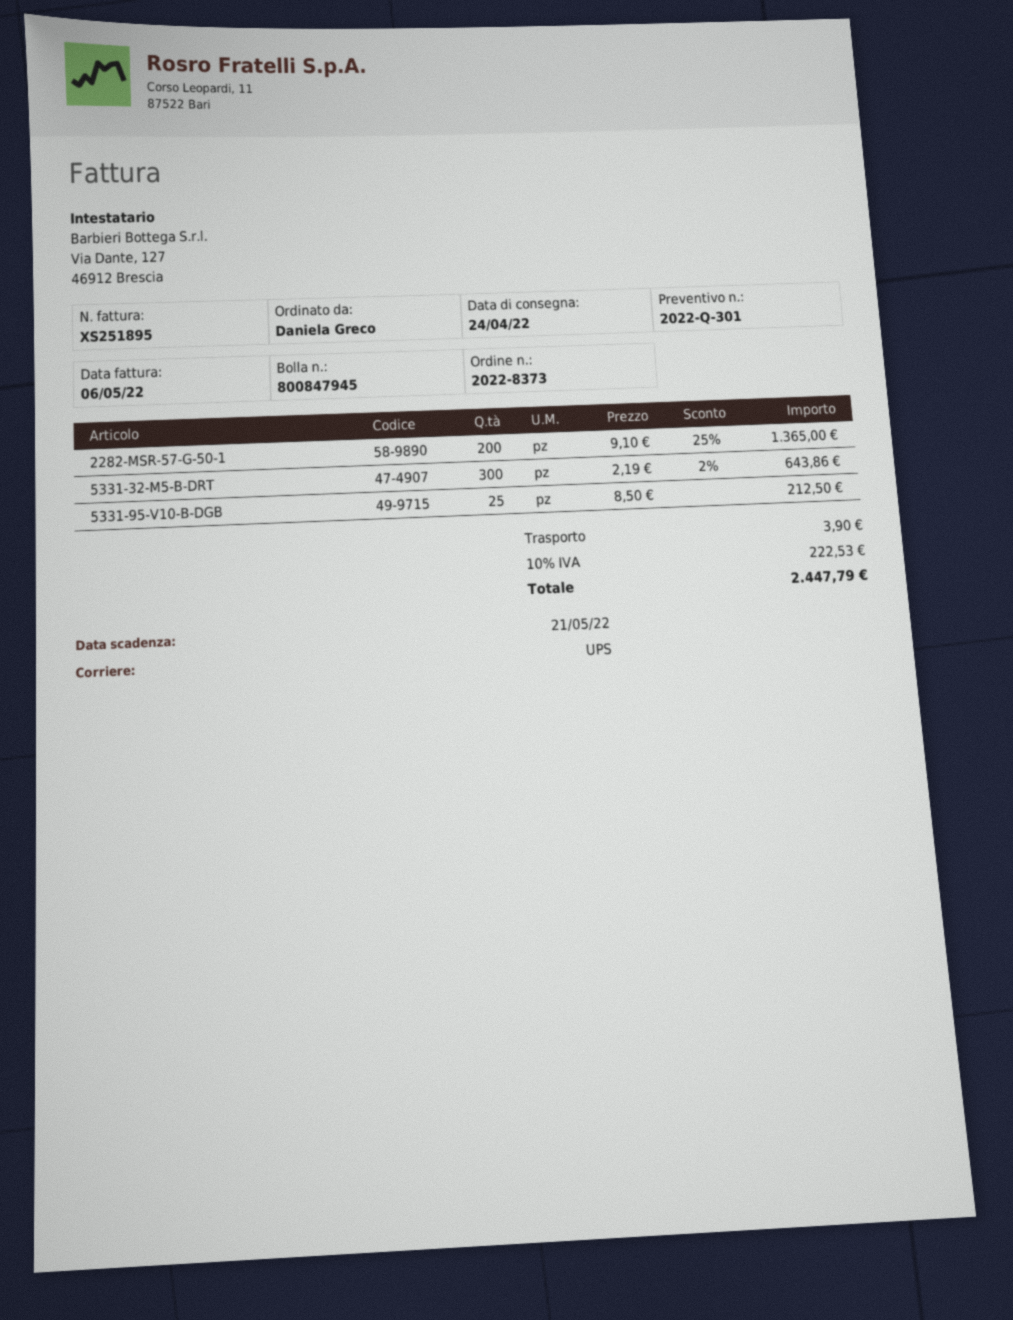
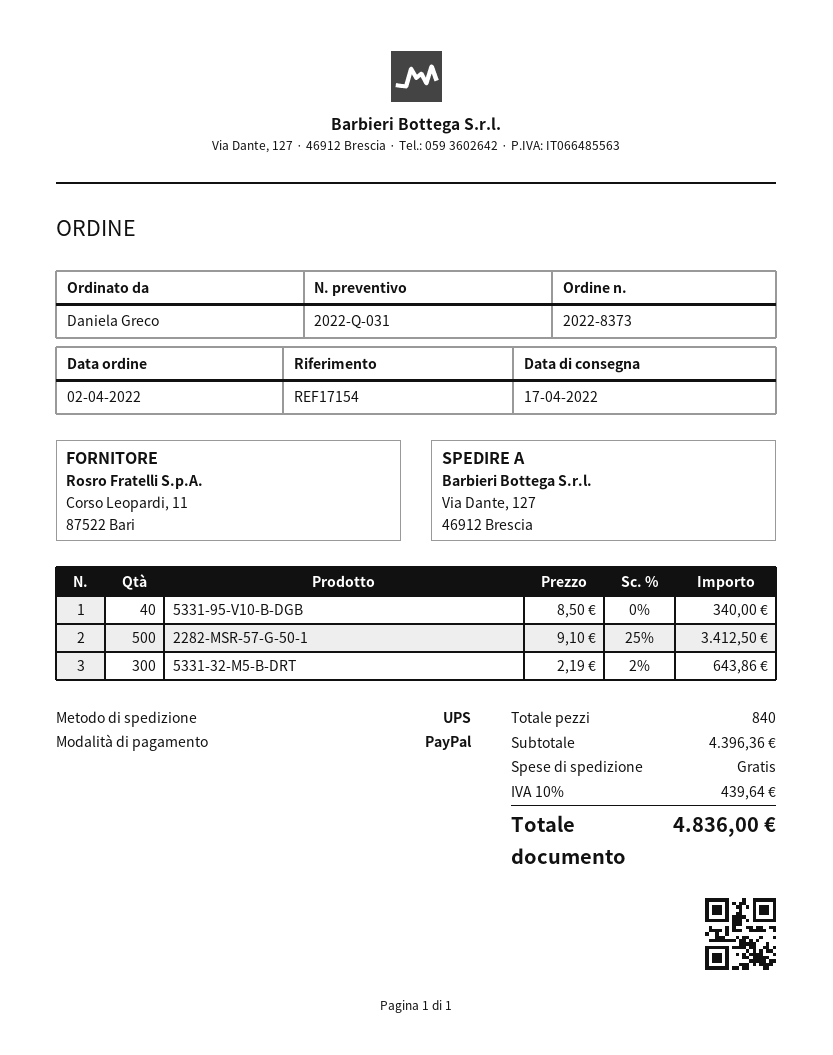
quote number: 2022-Q-301 -> 2022-Q-031
delivery date: 2022-04-24 -> 2022-04-17
2282-MSR-57-G-50-1: 200 x 9.10 - 25% = 1365.00 -> 500 x 9.10 - 25% = 3412.50
5331-95-V10-B-DGB: 25 x 8.50 = 212.50 -> 40 x 8.50 = 340.00
shipping: 3.90 -> 0.00
tax: 10% = 222.53 -> 10% = 439.64
total: 2447.79 -> 4836.00

